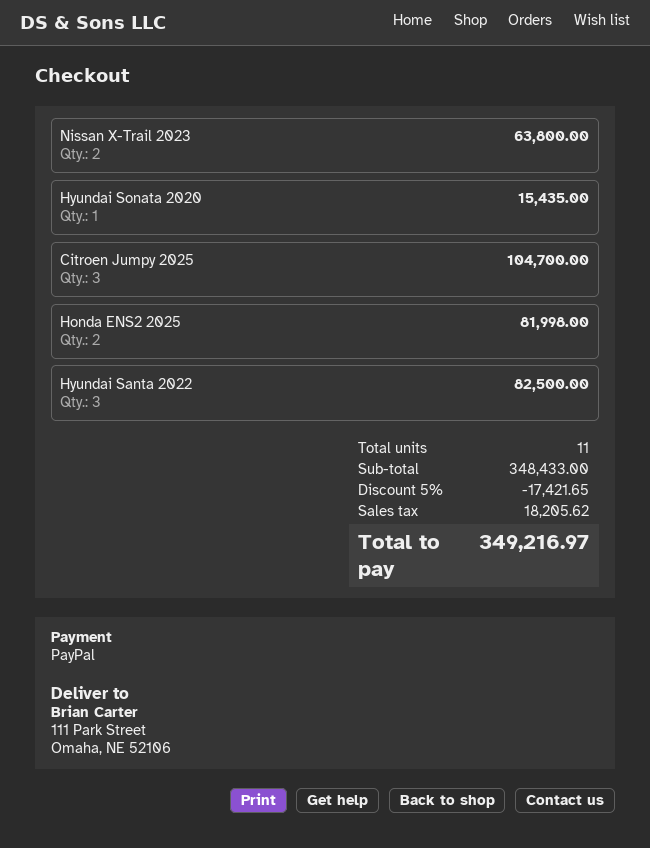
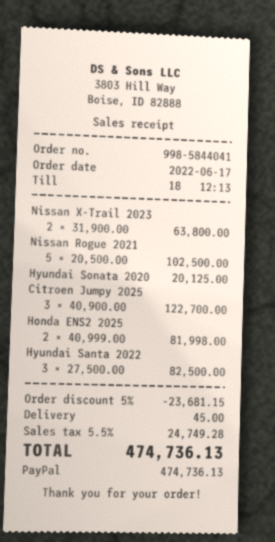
Hyundai Sonata 2020: 1 for 15435.00 -> 1 for 20125.00
Citroen Jumpy 2025: 3 for 104700.00 -> 3 for 122700.00
Nissan Rogue 2021: none -> 5 for 102500.00
discount: 5% = 17421.65 -> 5% = 23681.15
shipping: none -> 45.00
tax: 18205.62 -> 24749.28
total: 349216.97 -> 474736.13

